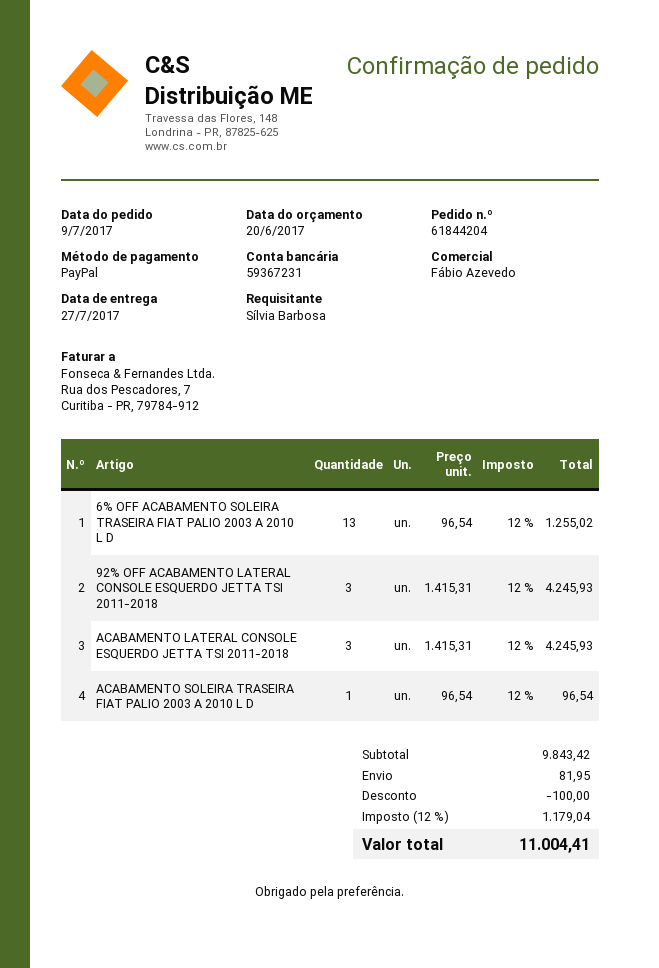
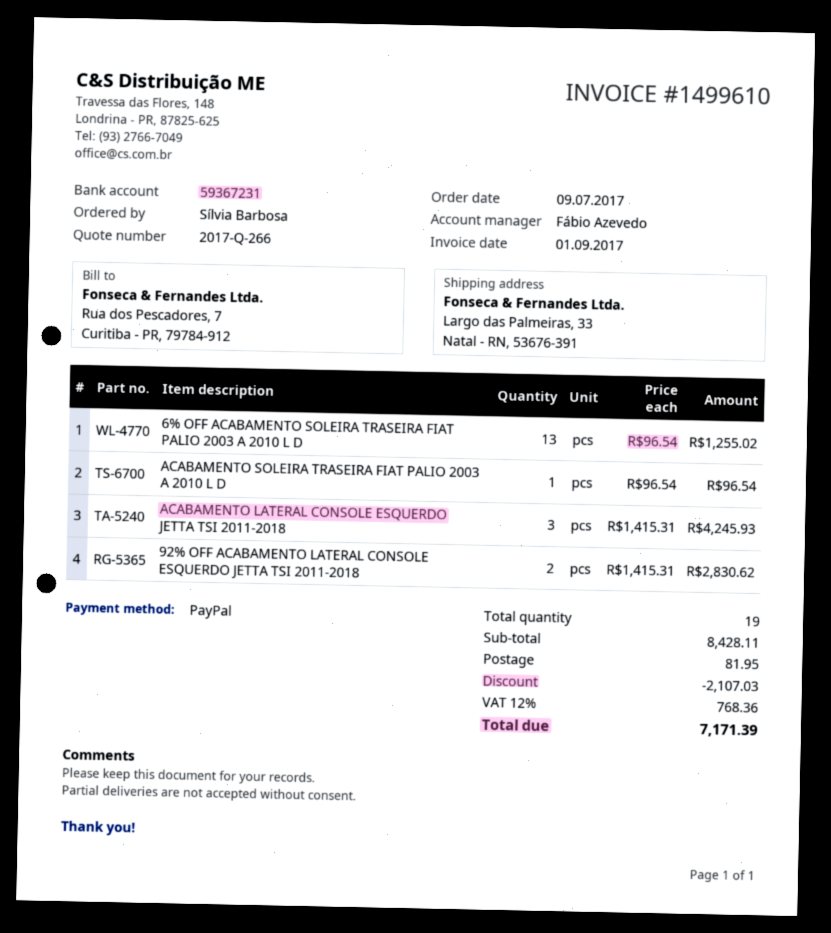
92% OFF ACABAMENTO LATERAL CONSOLE ESQUERDO JETTA TSI 2011-2018: 3 x 1415.31 = 4245.93 -> 2 x 1415.31 = 2830.62
subtotal: 9843.42 -> 8428.11
discount: 100.00 -> 2107.03
tax: 12% = 1179.04 -> 12% = 768.36
total: 11004.41 -> 7171.39

